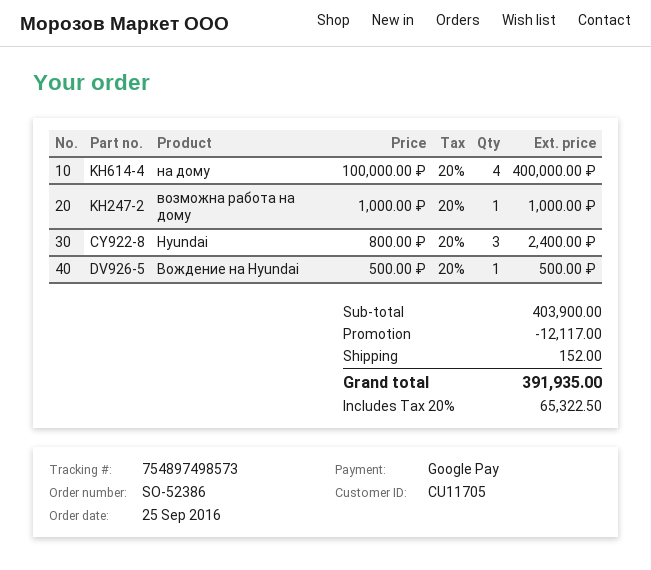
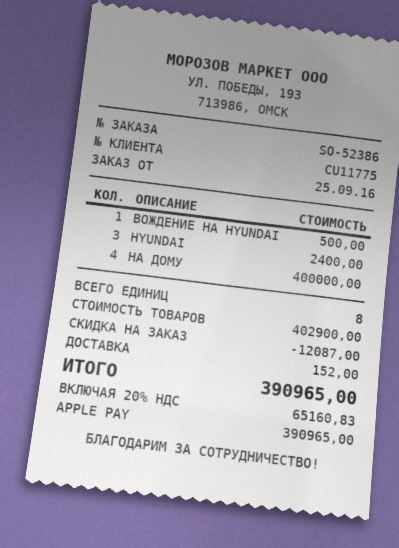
customer number: CU11705 -> CU11775
payment method: Google Pay -> Apple Pay
возможна работа на дому: 1 for 1000.00 -> none
subtotal: 403900.00 -> 402900.00
discount: 12117.00 -> 12087.00
tax: 20% = 65322.50 -> 20% = 65160.83
total: 391935.00 -> 390965.00

